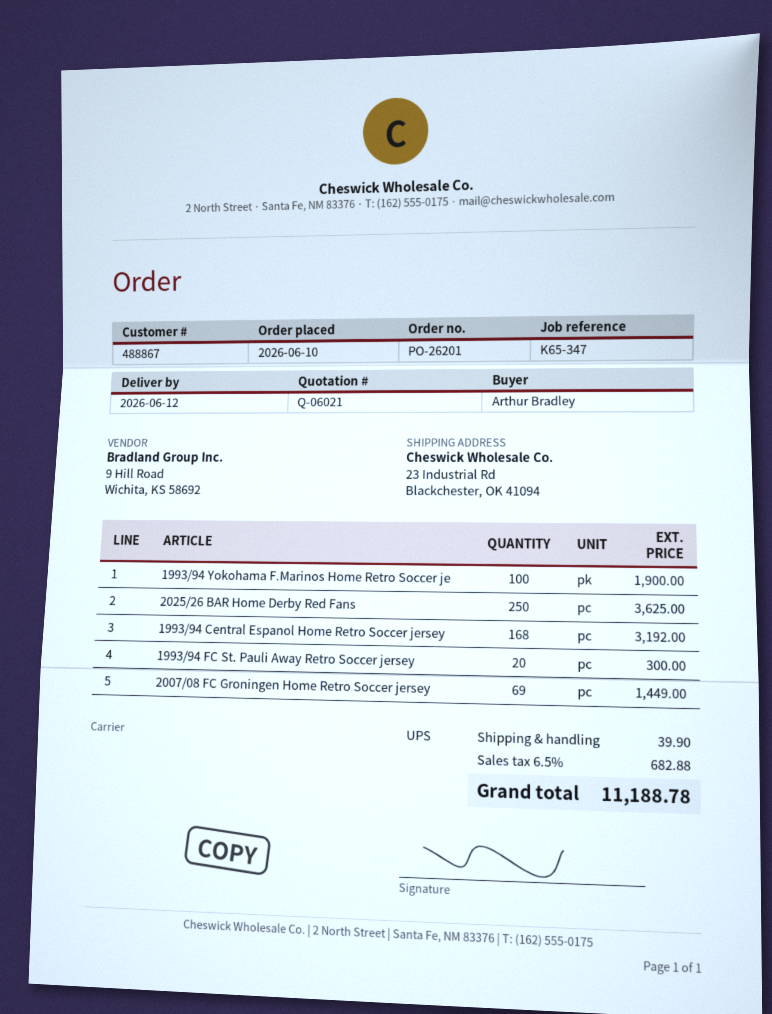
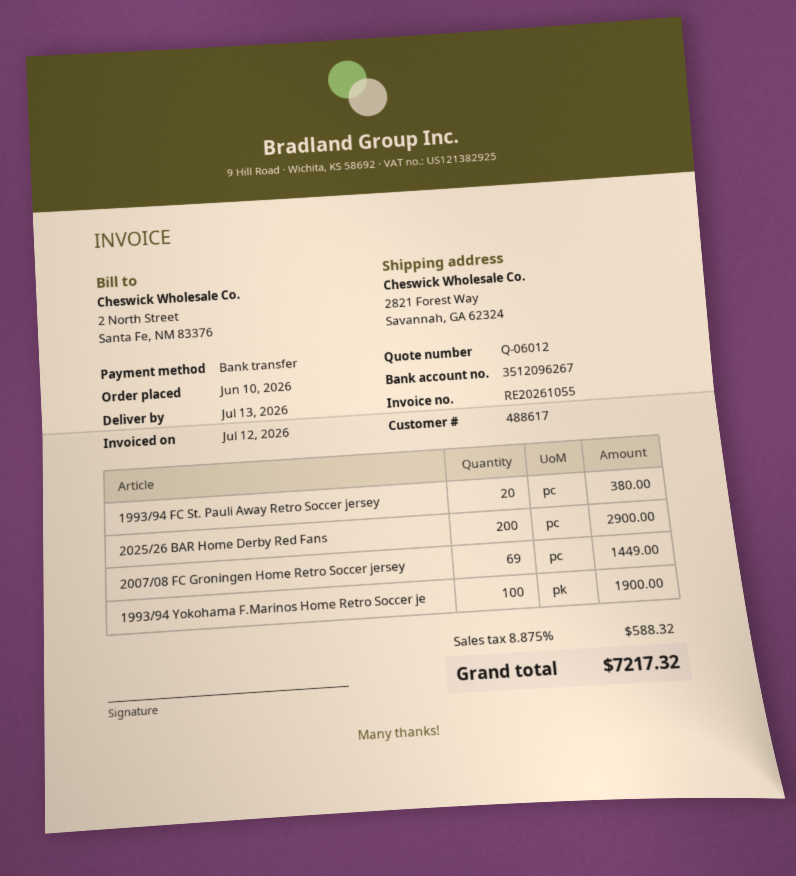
quote number: Q-06021 -> Q-06012
delivery date: 2026-06-12 -> 2026-07-13
customer number: 488867 -> 488617
ship to: 23 Industrial Rd, Blackchester, OK 41094 -> 2821 Forest Way, Savannah, GA 62324
2025/26 BAR Home Derby Red Fans: 250 for 3625.00 -> 200 for 2900.00
1993/94 Central Espanol Home Retro Soccer jersey: 168 for 3192.00 -> none
1993/94 FC St. Pauli Away Retro Soccer jersey: 20 for 300.00 -> 20 for 380.00
shipping: 39.90 -> none
tax: 6.5% = 682.88 -> 8.875% = 588.32
total: 11188.78 -> 7217.32

